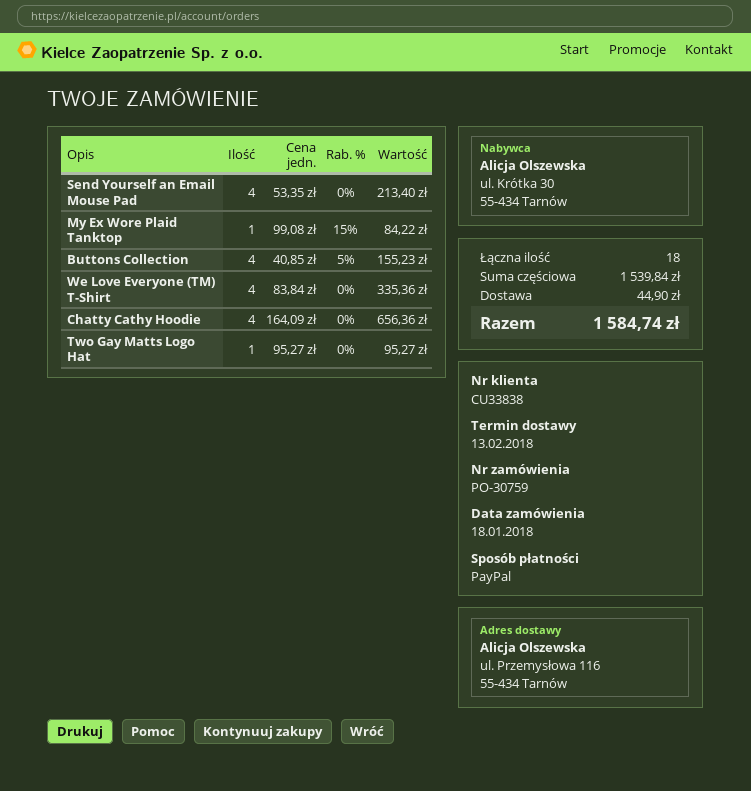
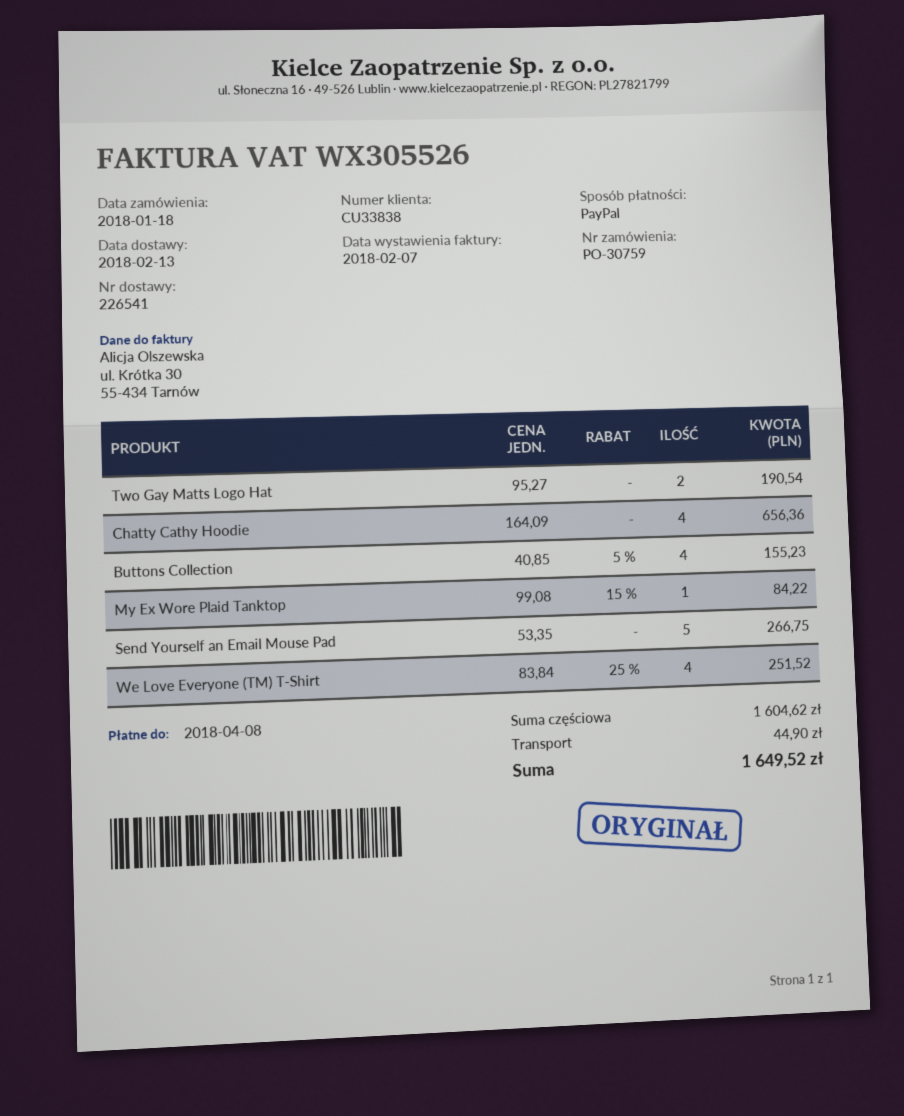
Send Yourself an Email Mouse Pad: 4 x 53.35 = 213.40 -> 5 x 53.35 = 266.75
We Love Everyone (TM) T-Shirt: 4 x 83.84 = 335.36 -> 4 x 83.84 - 25% = 251.52
Two Gay Matts Logo Hat: 1 x 95.27 = 95.27 -> 2 x 95.27 = 190.54
subtotal: 1539.84 -> 1604.62
total: 1584.74 -> 1649.52

